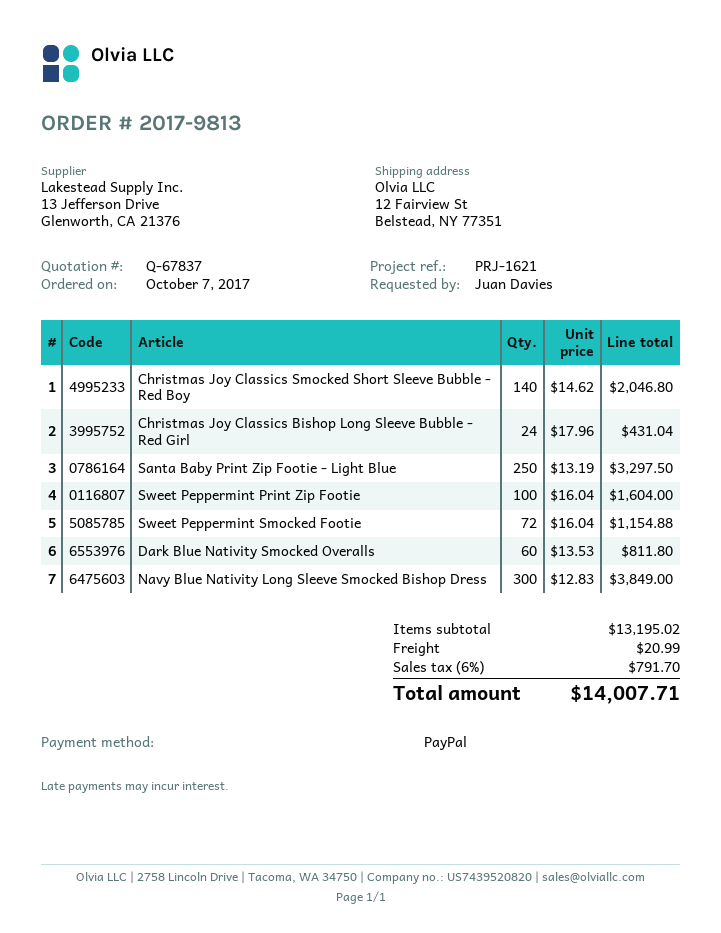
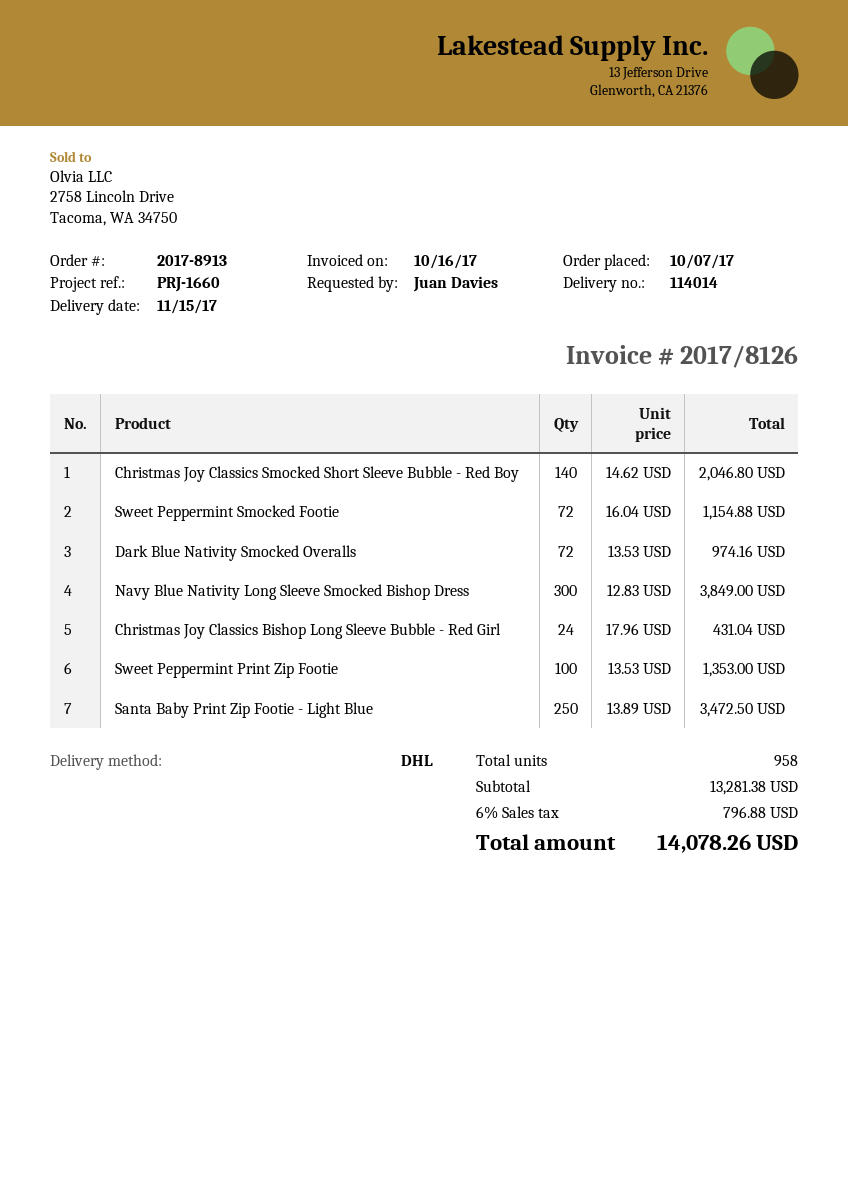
order number: 2017-9813 -> 2017-8913
reference: PRJ-1621 -> PRJ-1660
Santa Baby Print Zip Footie - Light Blue: 250 x 13.19 = 3297.50 -> 250 x 13.89 = 3472.50
Sweet Peppermint Print Zip Footie: 100 x 16.04 = 1604.00 -> 100 x 13.53 = 1353.00
Dark Blue Nativity Smocked Overalls: 60 x 13.53 = 811.80 -> 72 x 13.53 = 974.16
subtotal: 13195.02 -> 13281.38
shipping: 20.99 -> none
tax: 6% = 791.70 -> 6% = 796.88
total: 14007.71 -> 14078.26

